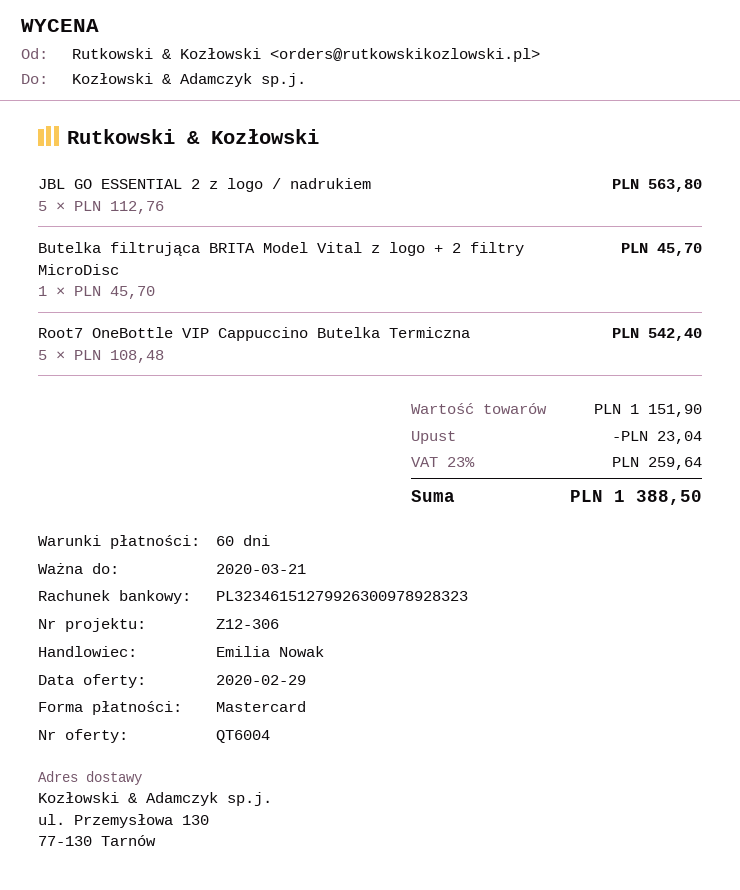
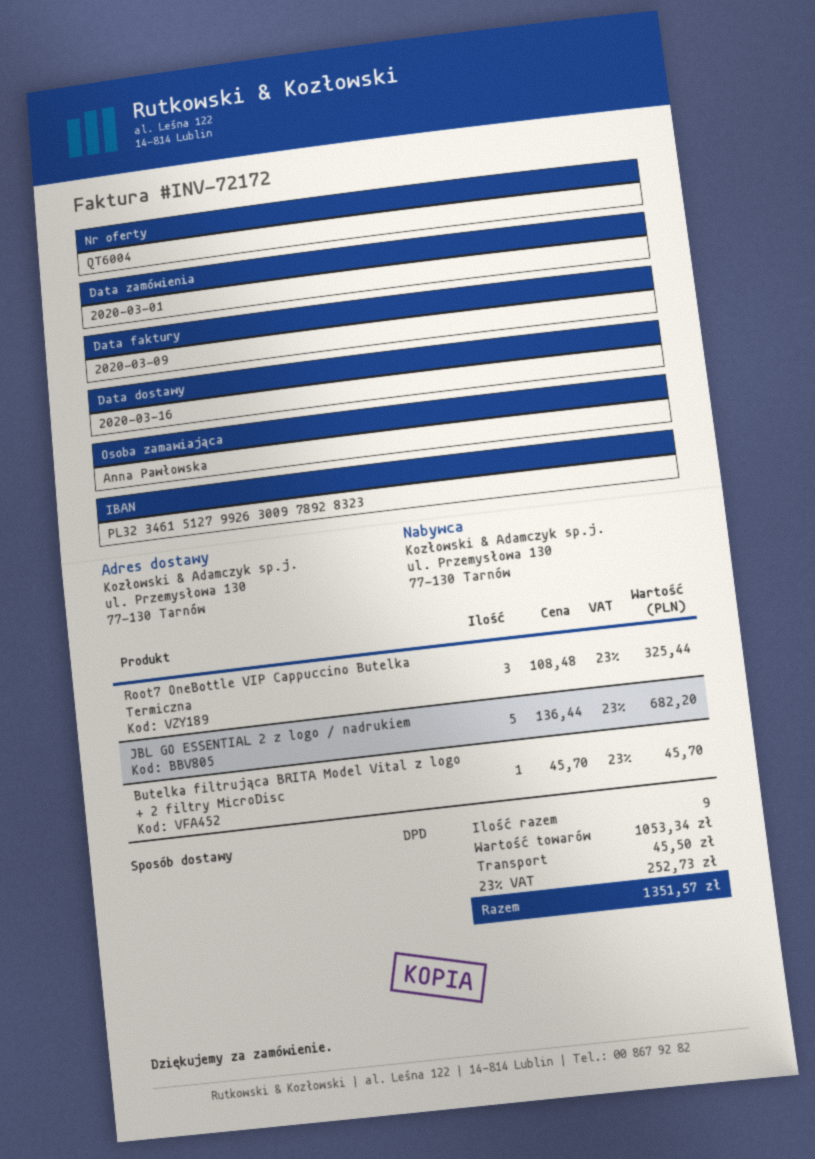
JBL GO ESSENTIAL 2 z logo / nadrukiem: 5 x 112.76 = 563.80 -> 5 x 136.44 = 682.20
Root7 OneBottle VIP Cappuccino Butelka Termiczna: 5 x 108.48 = 542.40 -> 3 x 108.48 = 325.44
subtotal: 1151.90 -> 1053.34
discount: 23.04 -> none
shipping: none -> 45.50
tax: 23% = 259.64 -> 23% = 252.73
total: 1388.50 -> 1351.57

